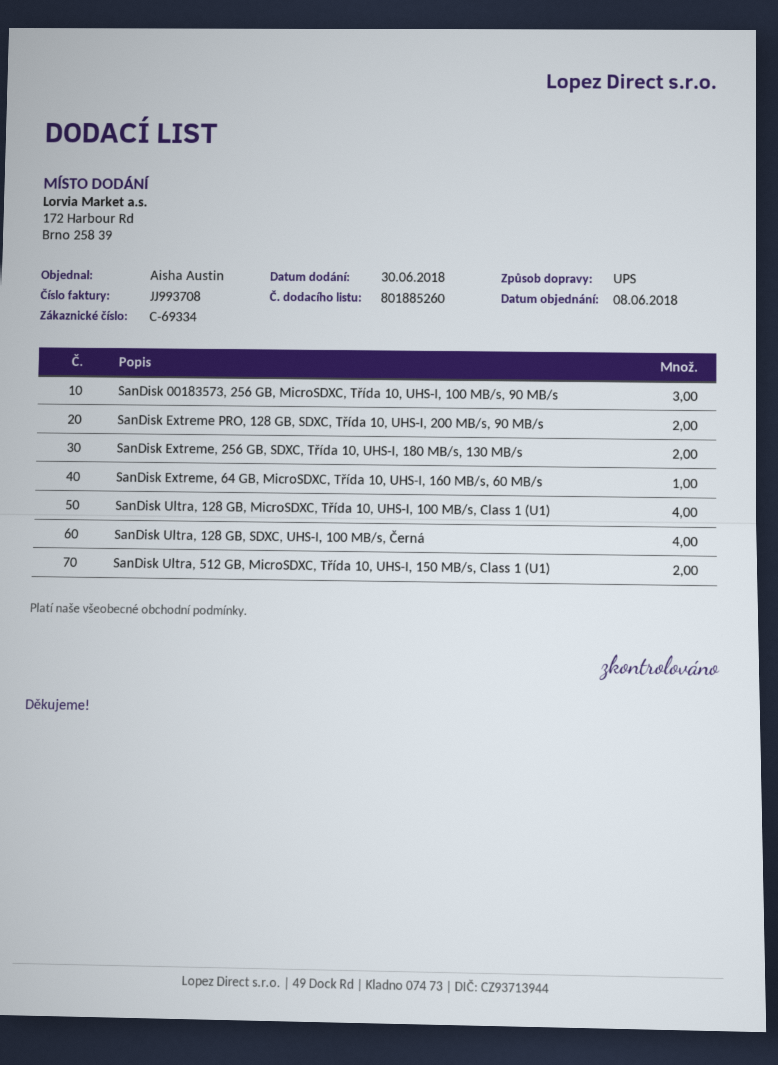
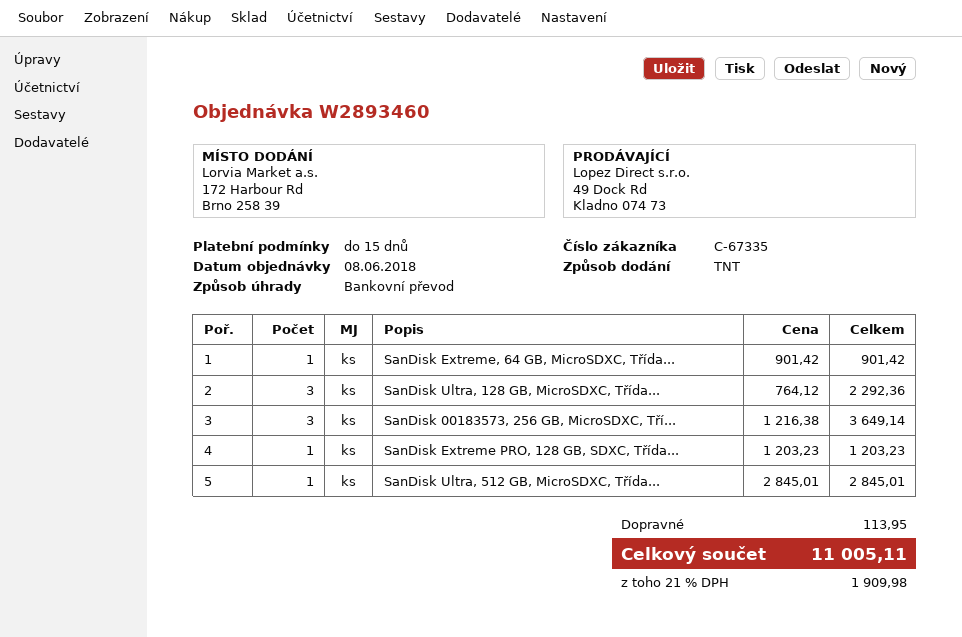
customer number: C-69334 -> C-67335
shipping method: UPS -> TNT
SanDisk Extreme PRO, 128 GB, SDXC, Třída 10, UHS-I, 200 MB/s, 90 MB/s: 2 -> 1
SanDisk Extreme, 256 GB, SDXC, Třída 10, UHS-I, 180 MB/s, 130 MB/s: 2 -> none
SanDisk Ultra, 128 GB, MicroSDXC, Třída 10, UHS-I, 100 MB/s, Class 1 (U1): 4 -> 3
SanDisk Ultra, 128 GB, SDXC, UHS-I, 100 MB/s, Černá: 4 -> none
SanDisk Ultra, 512 GB, MicroSDXC, Třída 10, UHS-I, 150 MB/s, Class 1 (U1): 2 -> 1

